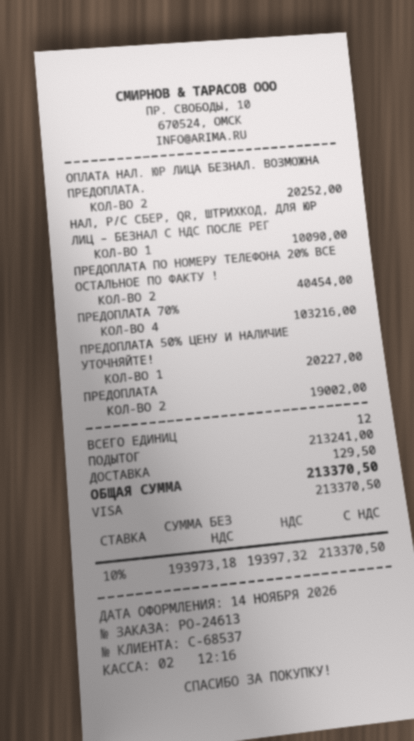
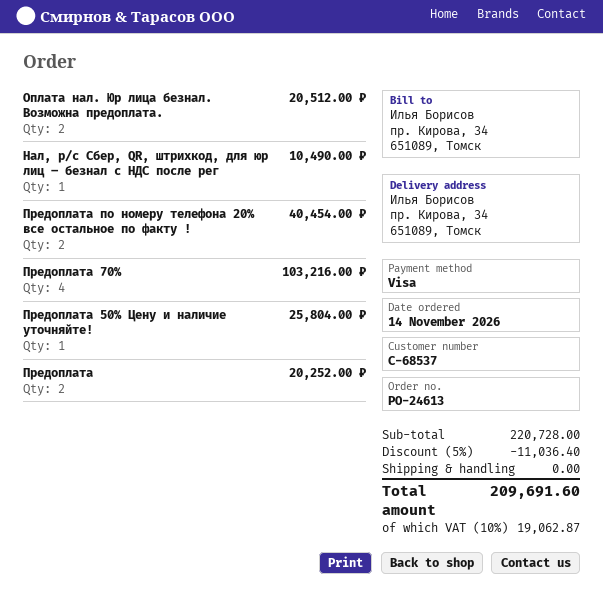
ОПЛАТА НАЛ. ЮР ЛИЦА БЕЗНАЛ. ВОЗМОЖНА ПРЕДОПЛАТА.: 2 for 20252.00 -> 2 for 20512.00
НАЛ, Р/С СБЕР, QR, ШТРИХКОД, ДЛЯ ЮР ЛИЦ – БЕЗНАЛ С НДС ПОСЛЕ РЕГ: 1 for 10090.00 -> 1 for 10490.00
ПРЕДОПЛАТА 50% ЦЕНУ И НАЛИЧИЕ УТОЧНЯЙТЕ!: 1 for 20227.00 -> 1 for 25804.00
ПРЕДОПЛАТА: 2 for 19002.00 -> 2 for 20252.00
subtotal: 213241.00 -> 220728.00
discount: none -> 5% = 11036.40
shipping: 129.50 -> 0.00
tax: 10% = 19397.32 -> 10% = 19062.87
total: 213370.50 -> 209691.60

